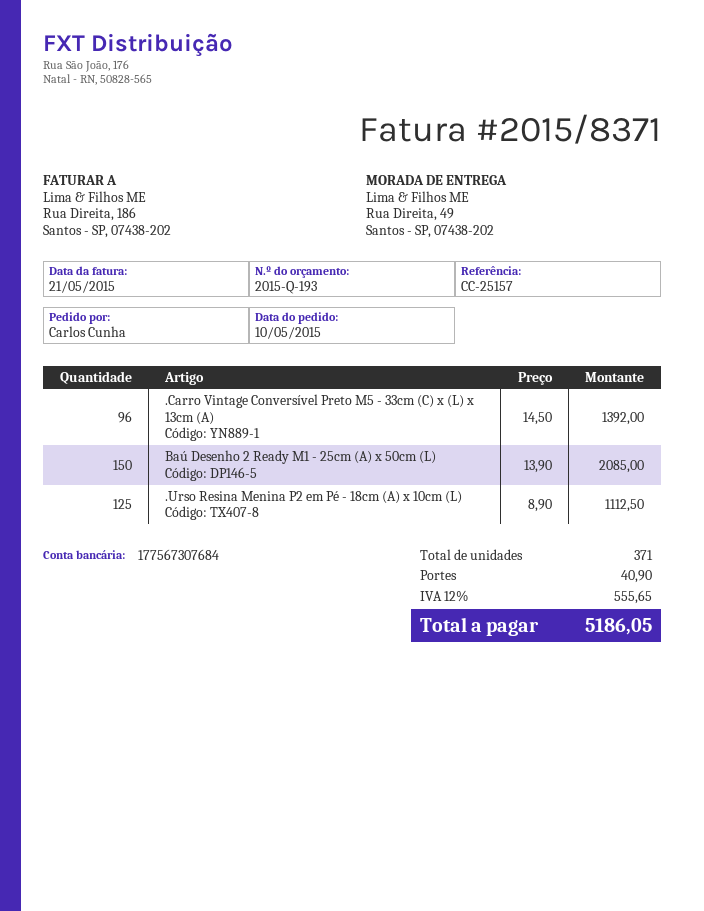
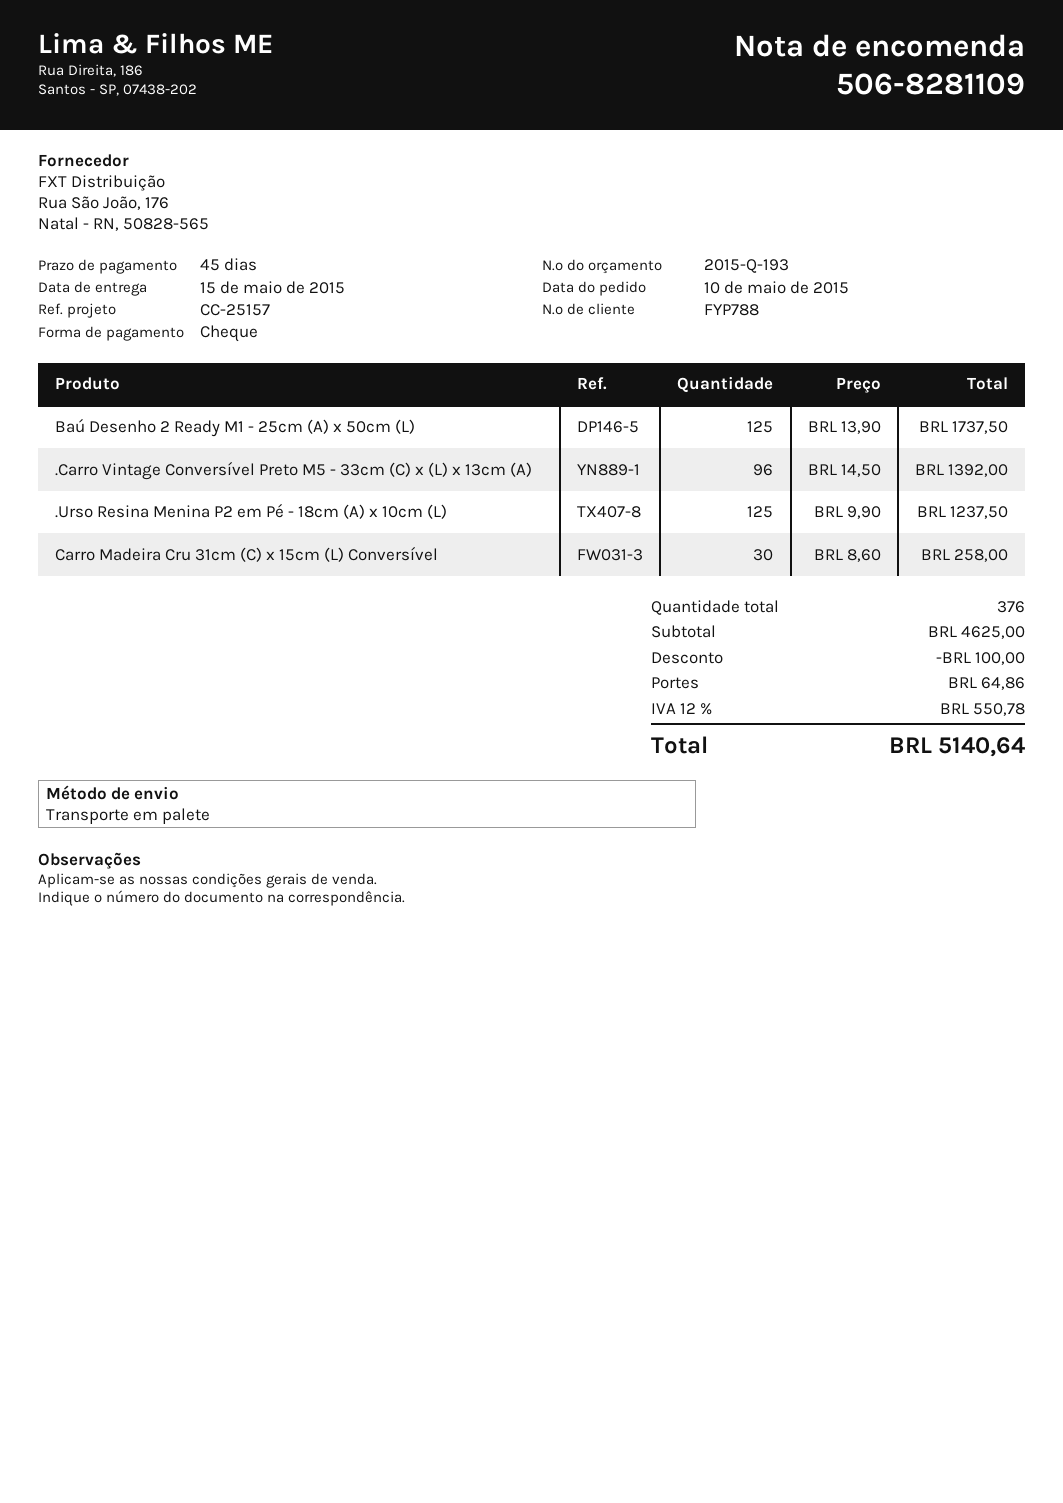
Baú Desenho 2 Ready M1 - 25cm (A) x 50cm (L): 150 x 13.90 = 2085.00 -> 125 x 13.90 = 1737.50
.Urso Resina Menina P2 em Pé - 18cm (A) x 10cm (L): 125 x 8.90 = 1112.50 -> 125 x 9.90 = 1237.50
Carro Madeira Cru 31cm (C) x 15cm (L) Conversível: none -> 30 x 8.60 = 258.00
total quantity: 371 -> 376
discount: none -> 100.00
shipping: 40.90 -> 64.86
tax: 12% = 555.65 -> 12% = 550.78
total: 5186.05 -> 5140.64

